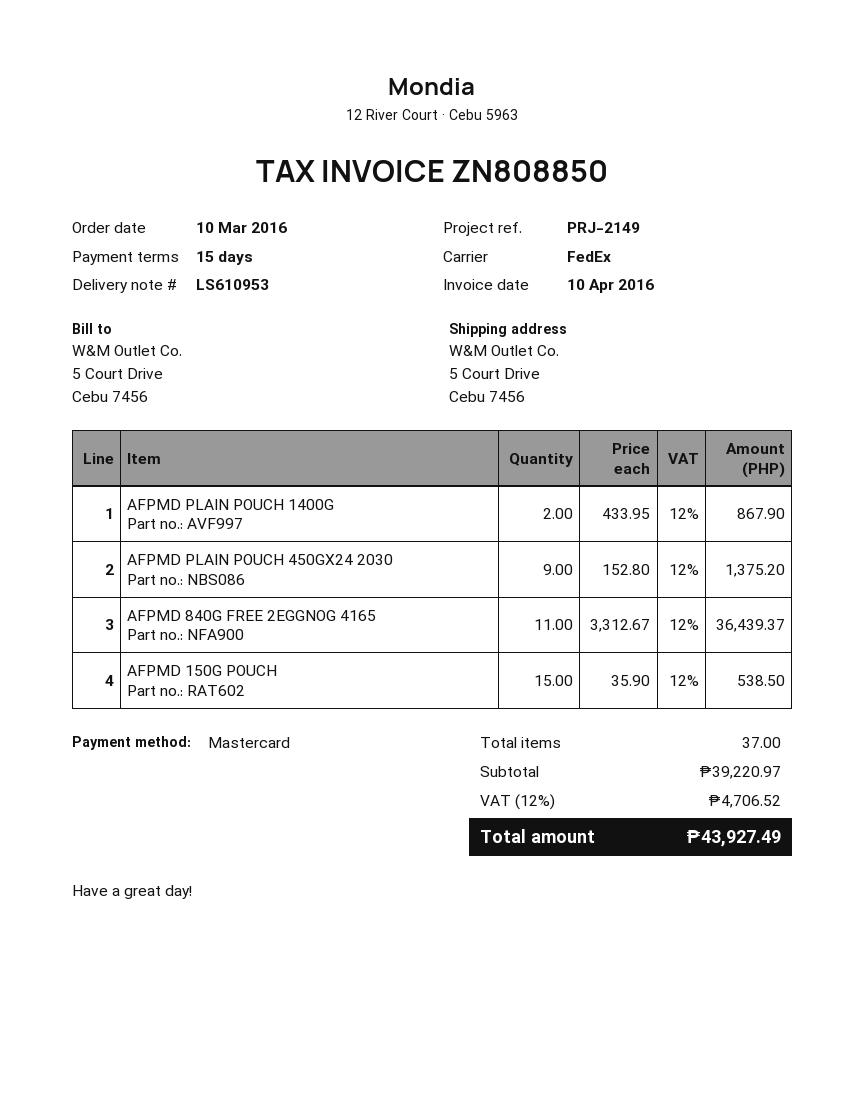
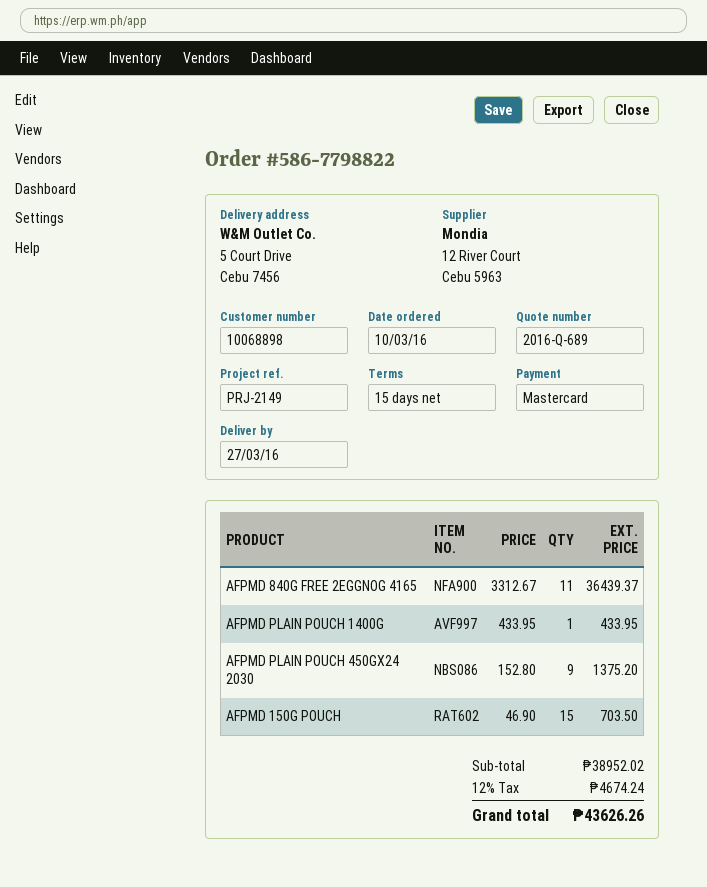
AFPMD PLAIN POUCH 1400G: 2 x 433.95 = 867.90 -> 1 x 433.95 = 433.95
AFPMD 150G POUCH: 15 x 35.90 = 538.50 -> 15 x 46.90 = 703.50
subtotal: 39220.97 -> 38952.02
tax: 12% = 4706.52 -> 12% = 4674.24
total: 43927.49 -> 43626.26

